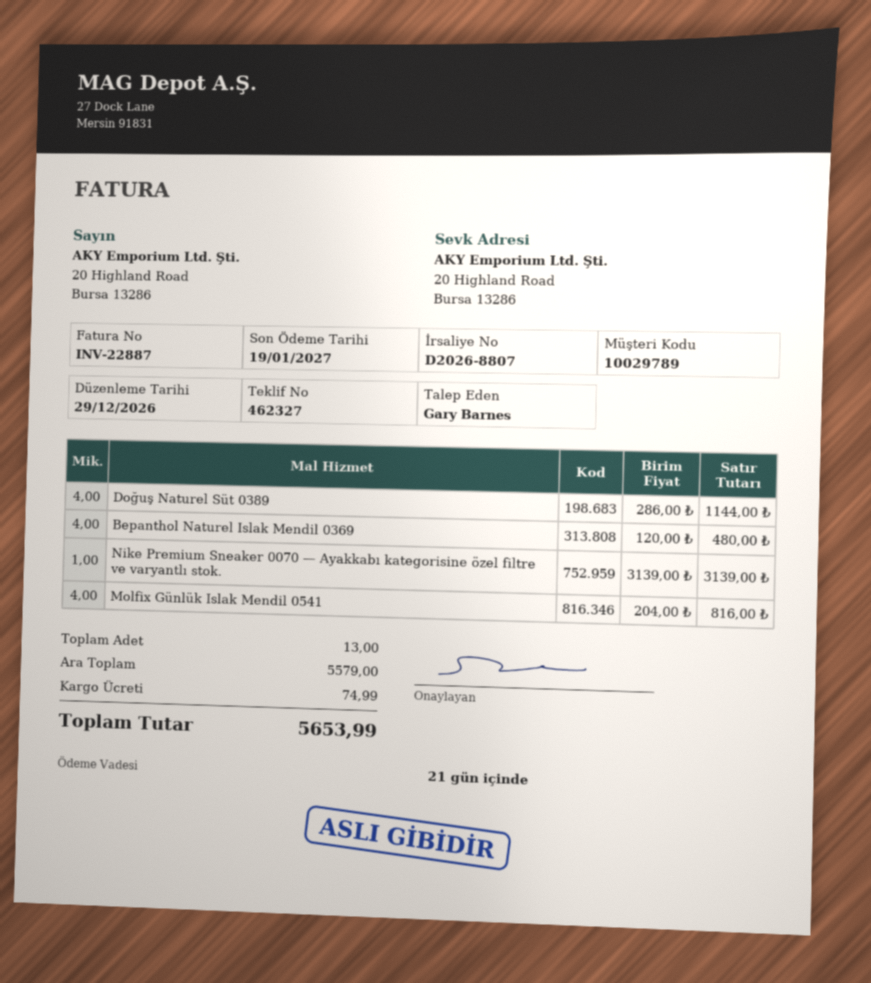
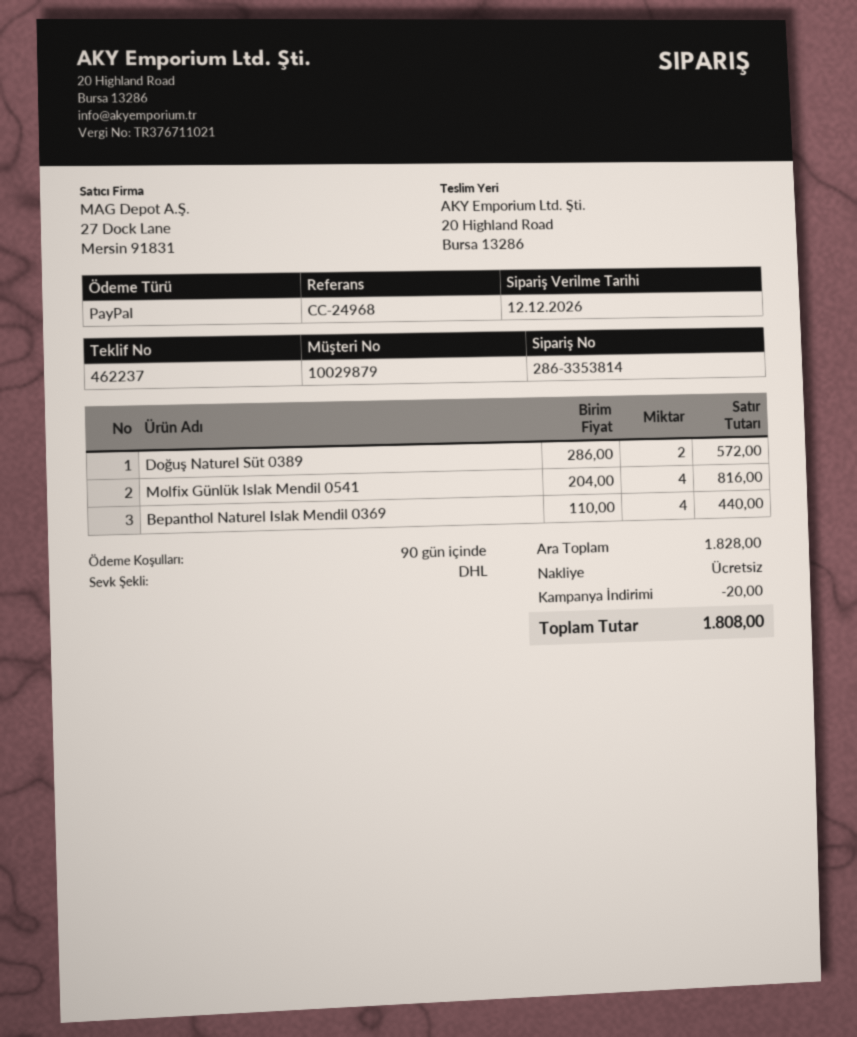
quote number: 462327 -> 462237
payment terms: 21 days -> 90 days
customer number: 10029789 -> 10029879
Doğuş Naturel Süt 0389: 4 x 286.00 = 1144.00 -> 2 x 286.00 = 572.00
Bepanthol Naturel Islak Mendil 0369: 4 x 120.00 = 480.00 -> 4 x 110.00 = 440.00
Nike Premium Sneaker 0070 — Ayakkabı kategorisine özel filtre ve varyantlı stok.: 1 x 3139.00 = 3139.00 -> none
subtotal: 5579.00 -> 1828.00
discount: none -> 20.00
shipping: 74.99 -> 0.00
total: 5653.99 -> 1808.00

